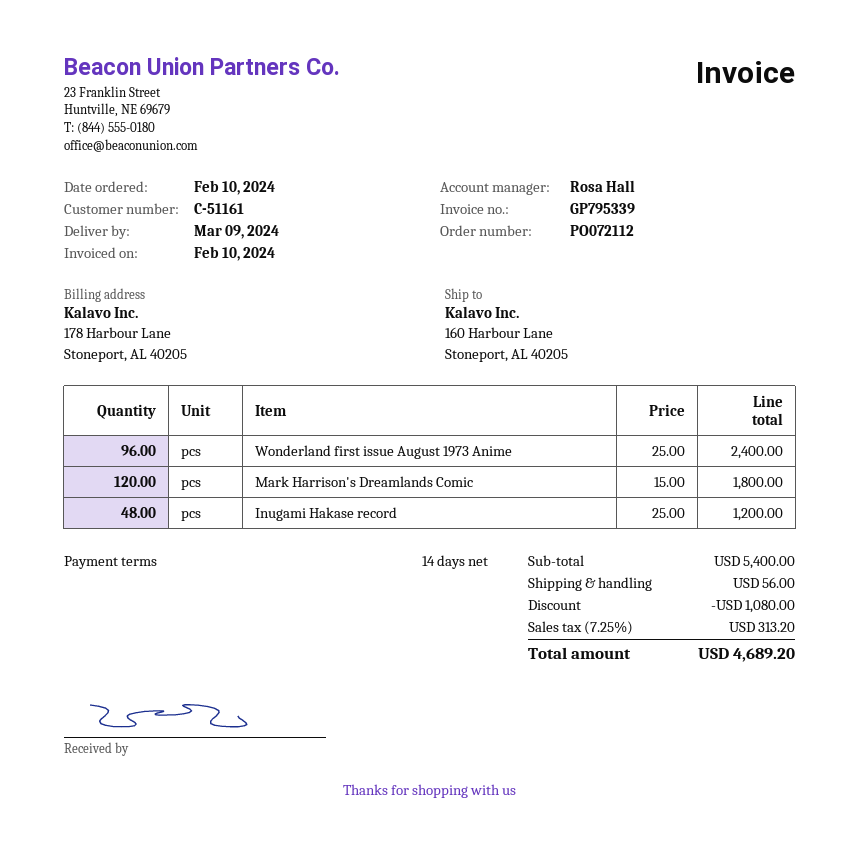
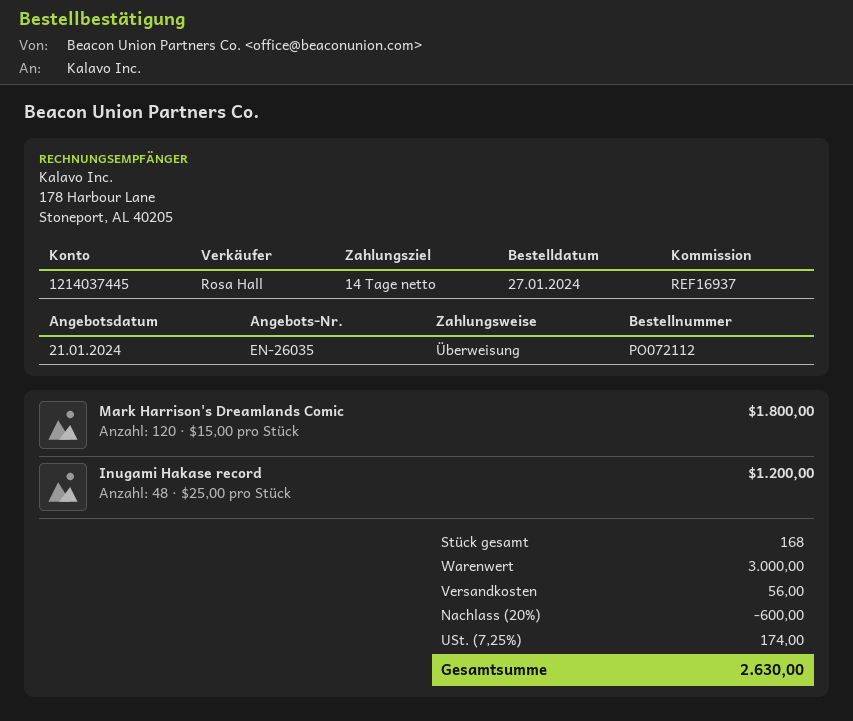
order date: 2024-02-10 -> 2024-01-27
Wonderland first issue August 1973 Anime: 96 x 25.00 = 2400.00 -> none
subtotal: 5400.00 -> 3000.00
discount: 1080.00 -> 600.00
tax: 7.25% = 313.20 -> 7.25% = 174.00
total: 4689.20 -> 2630.00

